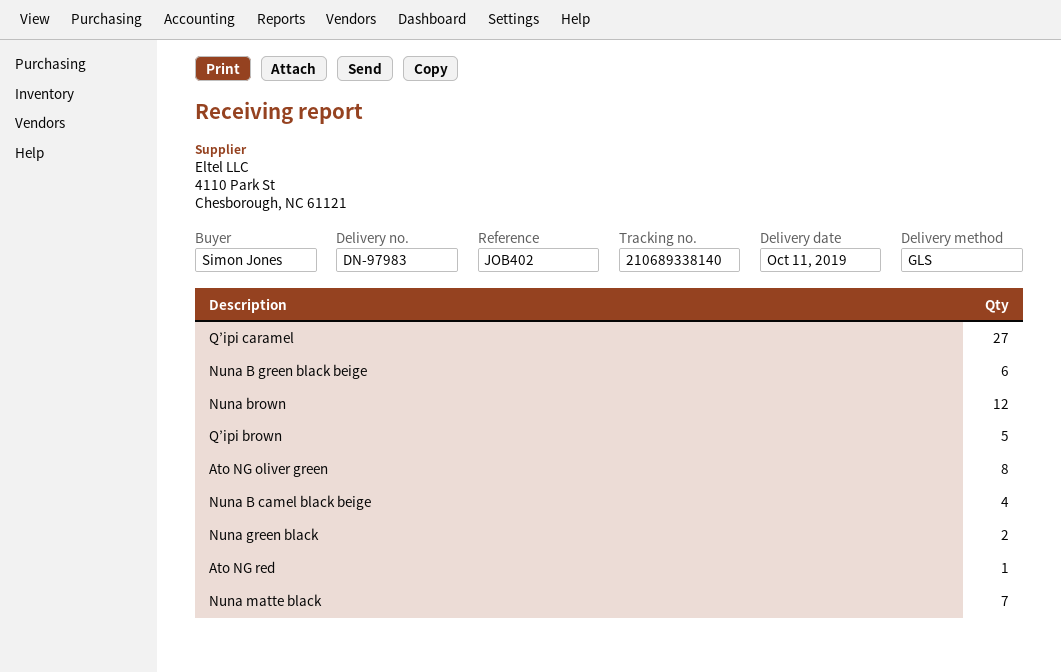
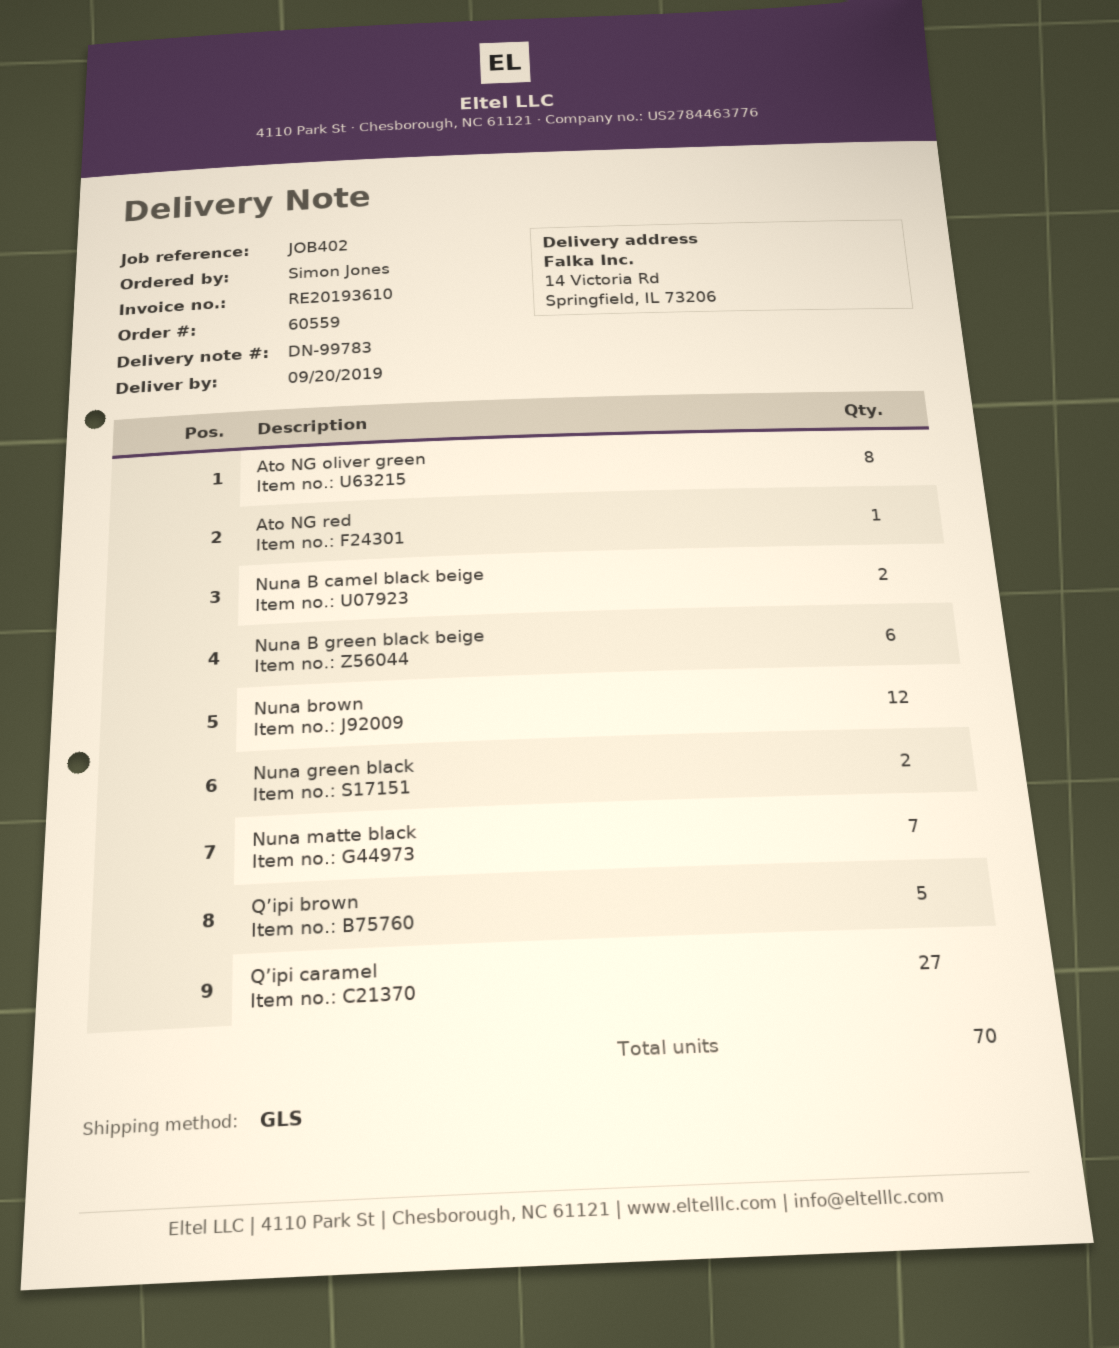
delivery note number: DN-97983 -> DN-99783
delivery date: 2019-10-11 -> 2019-09-20
Nuna B camel black beige: 4 -> 2

